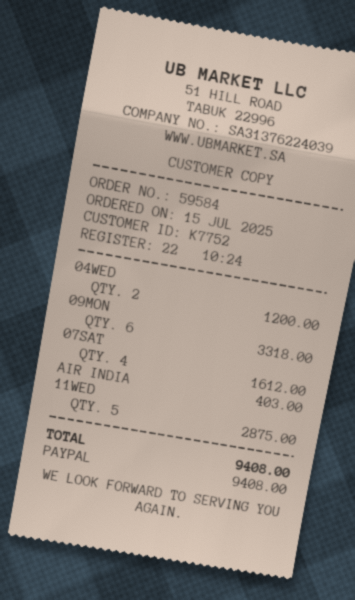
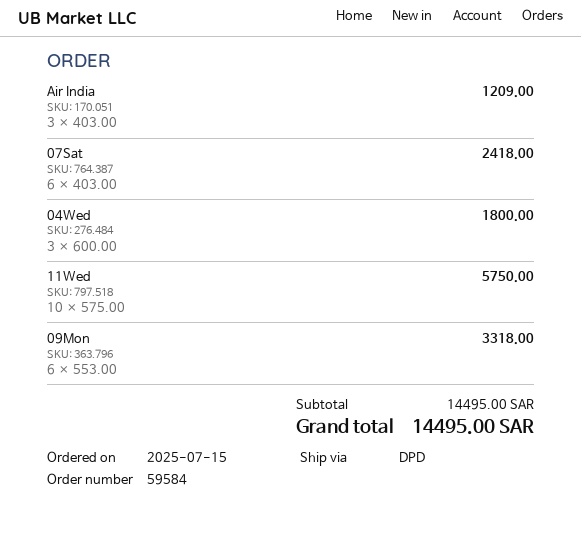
04WED: 2 for 1200.00 -> 3 for 1800.00
07SAT: 4 for 1612.00 -> 6 for 2418.00
AIR INDIA: 1 for 403.00 -> 3 for 1209.00
11WED: 5 for 2875.00 -> 10 for 5750.00
total: 9408.00 -> 14495.00

